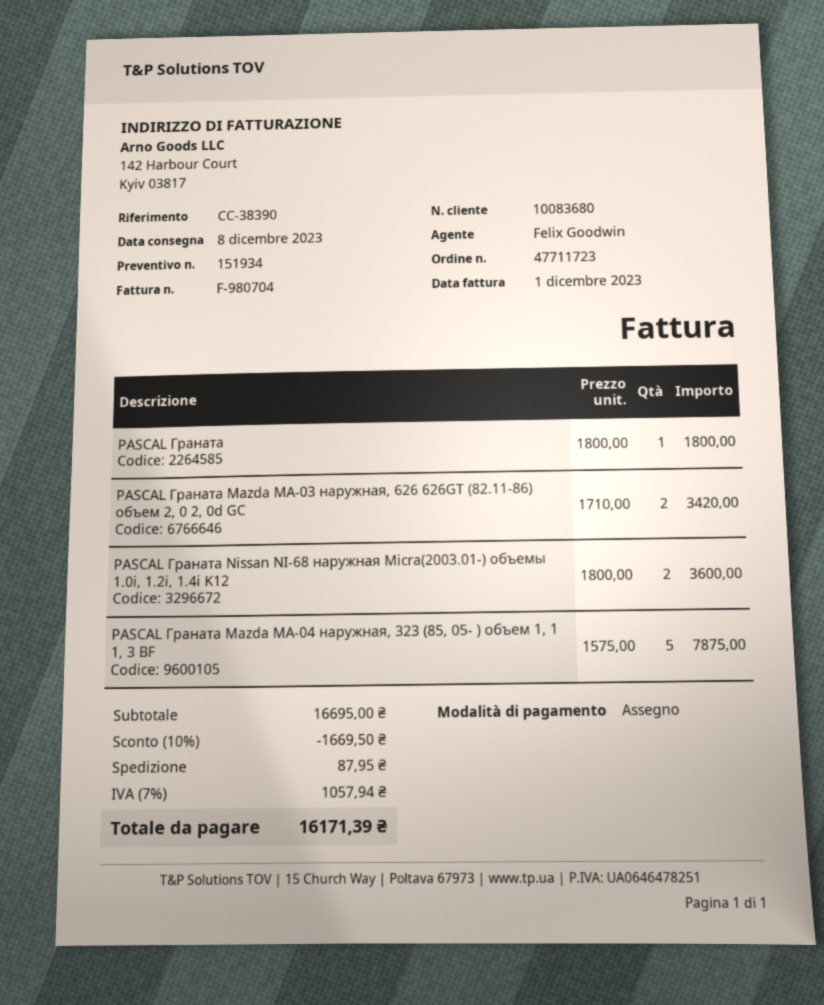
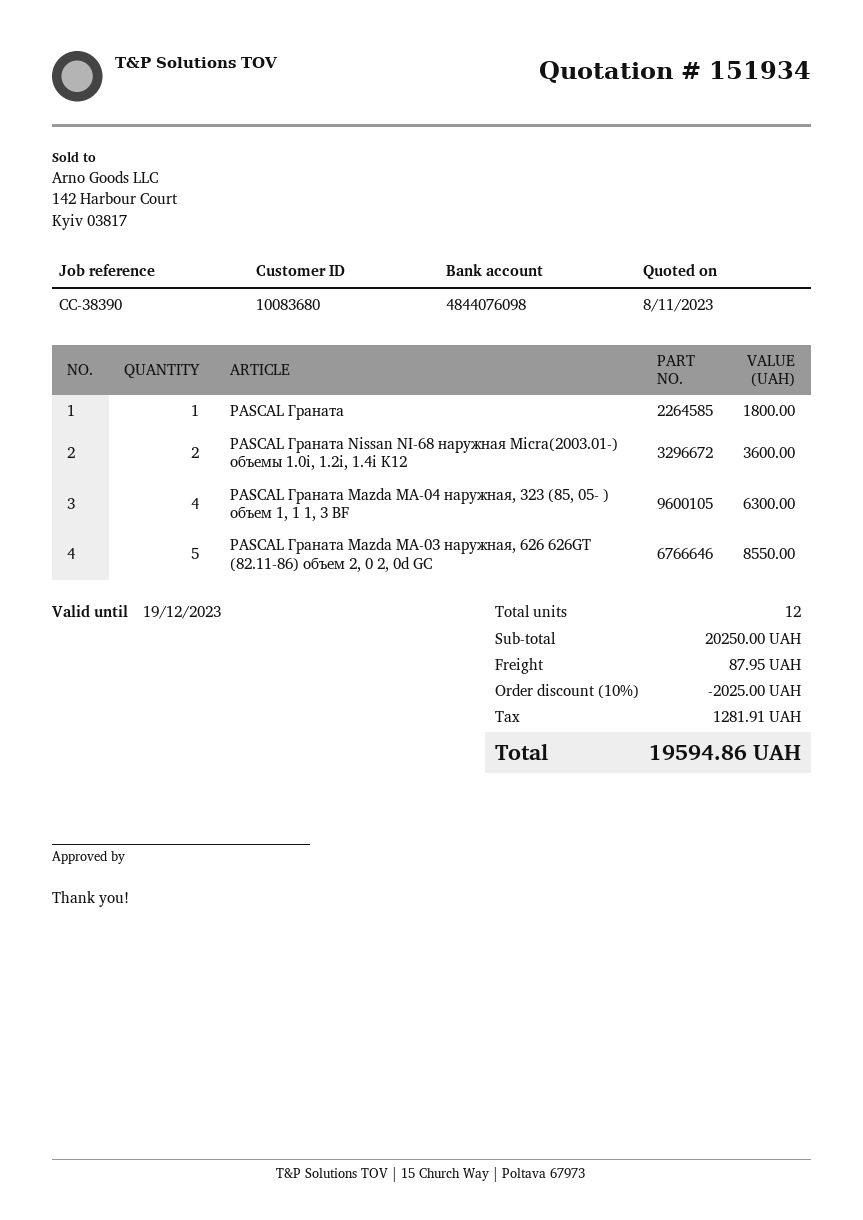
PASCAL Граната Mazda MA-03 наружная, 626 626GT (82.11-86) объем 2, 0 2, 0d GC: 2 for 3420.00 -> 5 for 8550.00
PASCAL Граната Mazda MA-04 наружная, 323 (85, 05- ) объем 1, 1 1, 3 BF: 5 for 7875.00 -> 4 for 6300.00
subtotal: 16695.00 -> 20250.00
discount: 10% = 1669.50 -> 10% = 2025.00
tax: 1057.94 -> 1281.91
total: 16171.39 -> 19594.86

